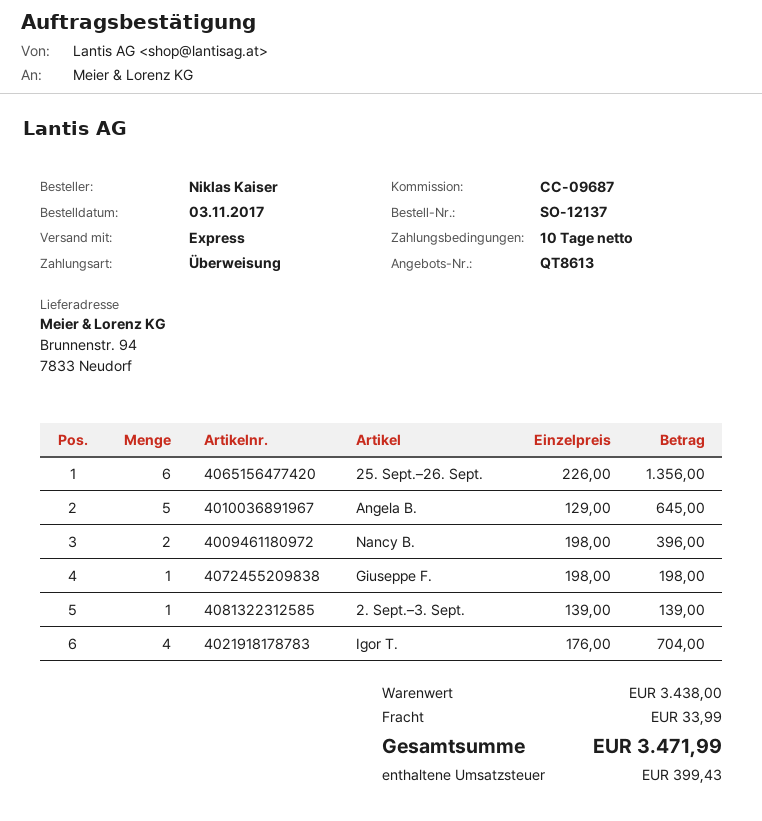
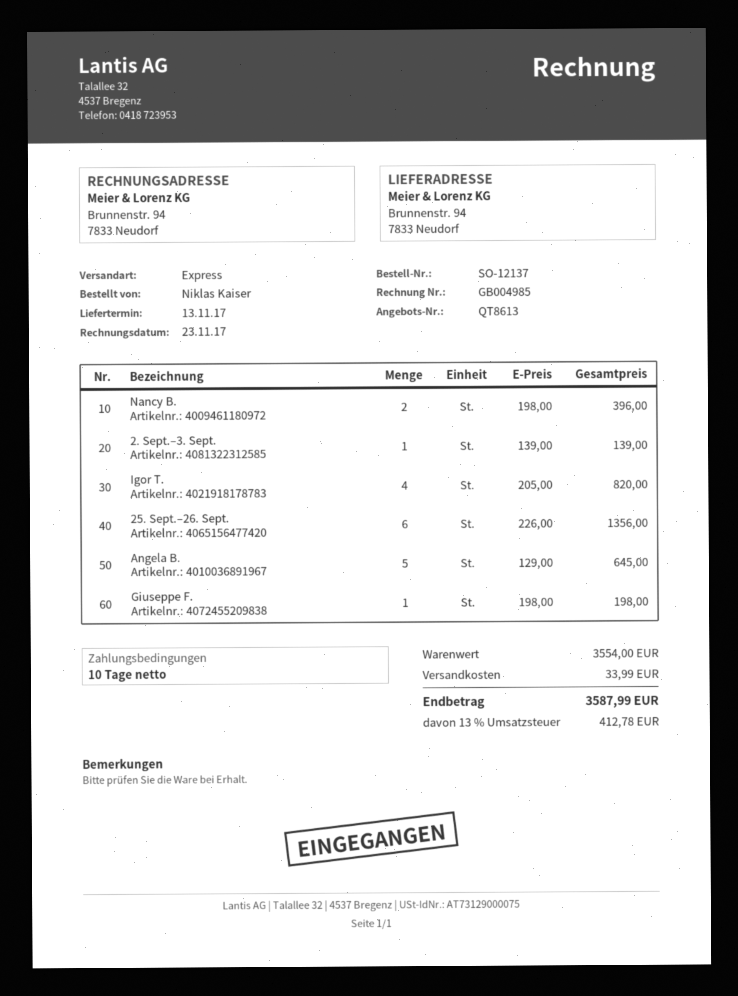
Igor T.: 4 x 176.00 = 704.00 -> 4 x 205.00 = 820.00
subtotal: 3438.00 -> 3554.00
tax: 399.43 -> 412.78
total: 3471.99 -> 3587.99

